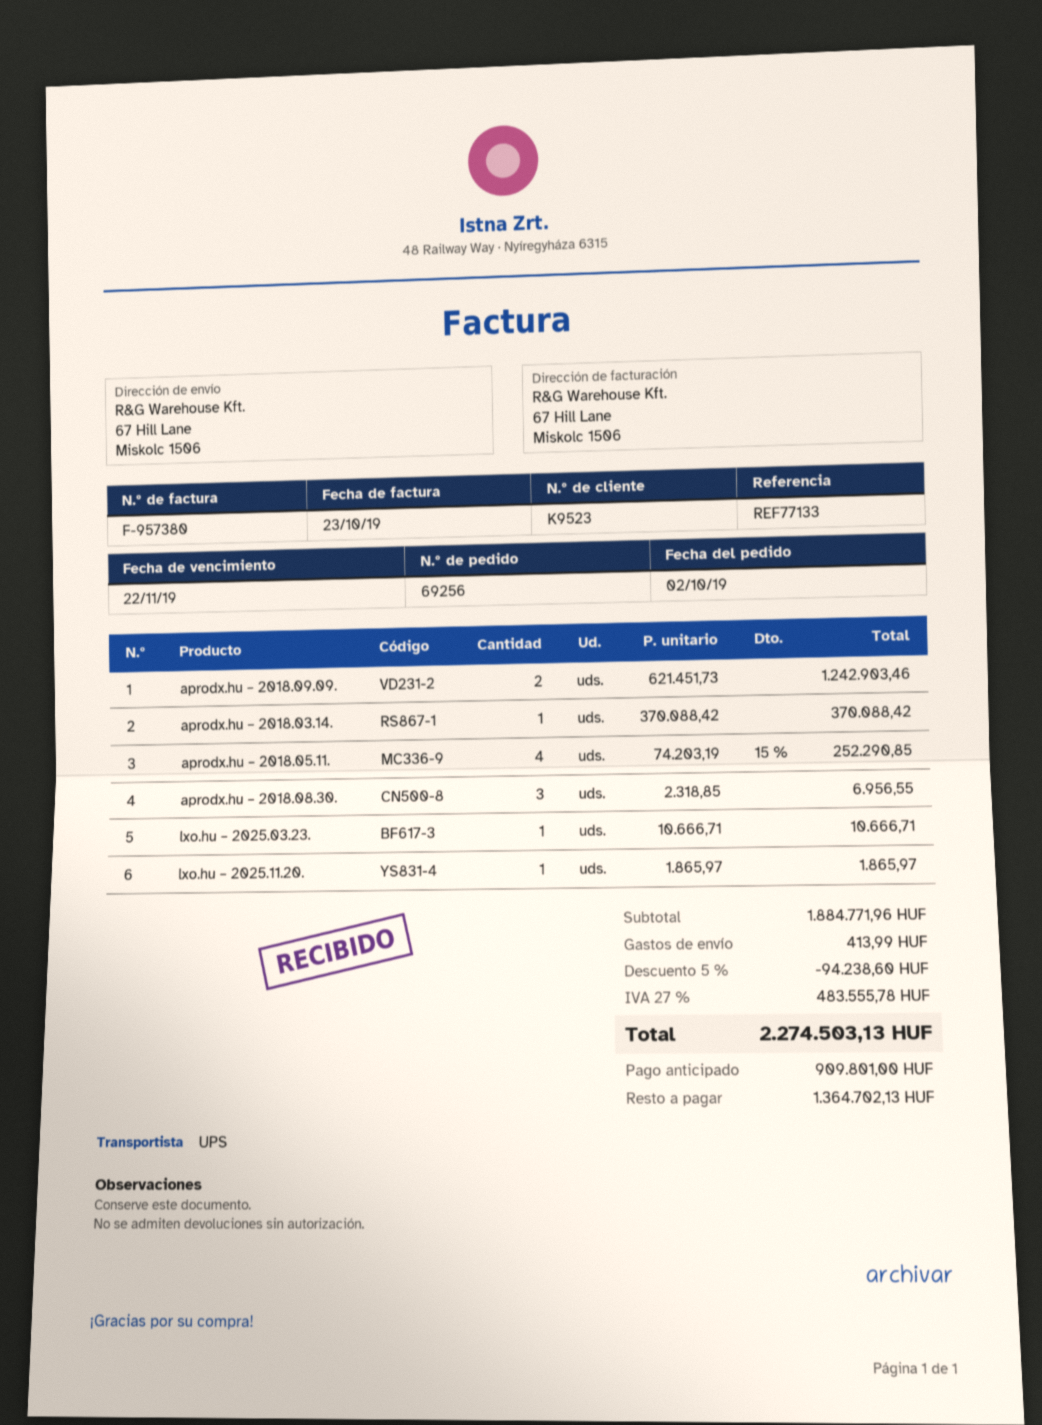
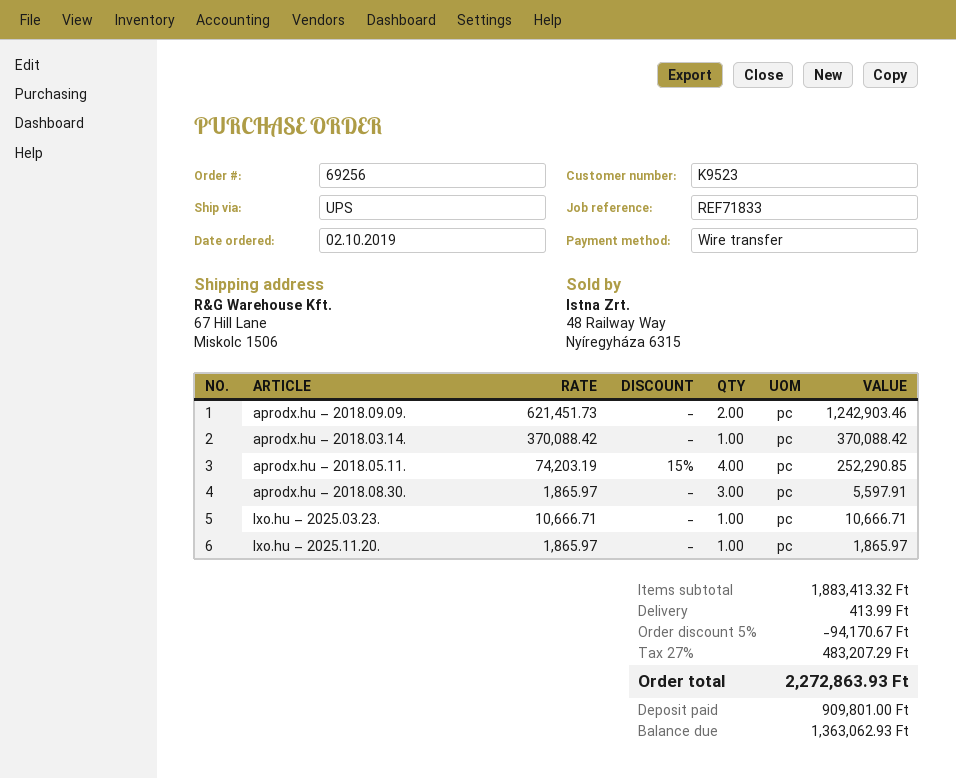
reference: REF77133 -> REF71833
aprodx.hu – 2018.08.30.: 3 x 2318.85 = 6956.55 -> 3 x 1865.97 = 5597.91
subtotal: 1884771.96 -> 1883413.32
discount: 5% = 94238.60 -> 5% = 94170.67
tax: 27% = 483555.78 -> 27% = 483207.29
total: 2274503.13 -> 2272863.93
balance: 1364702.13 -> 1363062.93

